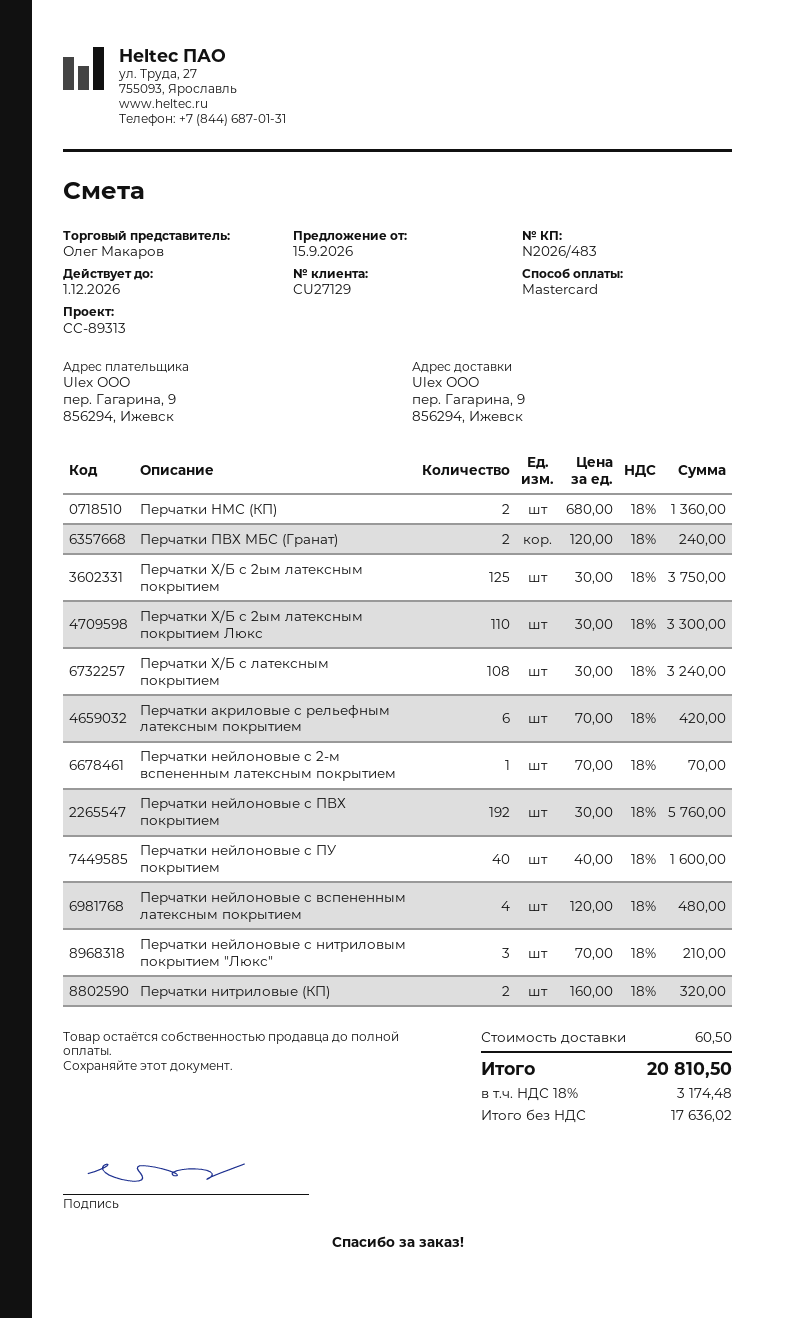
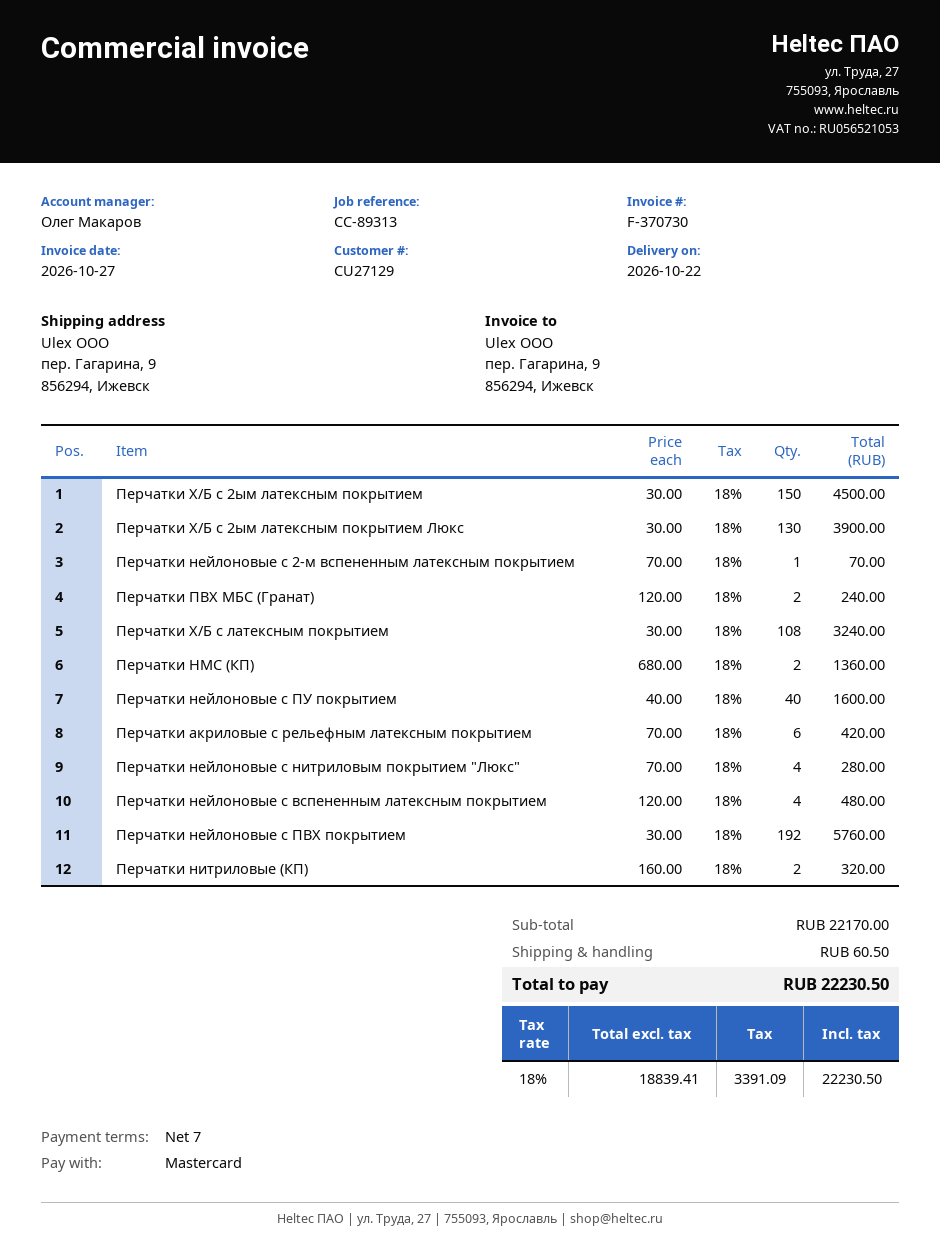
Перчатки Х/Б с 2ым латексным покрытием: 125 x 30.00 = 3750.00 -> 150 x 30.00 = 4500.00
Перчатки Х/Б с 2ым латексным покрытием Люкс: 110 x 30.00 = 3300.00 -> 130 x 30.00 = 3900.00
Перчатки нейлоновые с нитриловым покрытием "Люкс": 3 x 70.00 = 210.00 -> 4 x 70.00 = 280.00
net: 17636.02 -> 18839.41
tax: 18% = 3174.48 -> 18% = 3391.09
total: 20810.50 -> 22230.50

